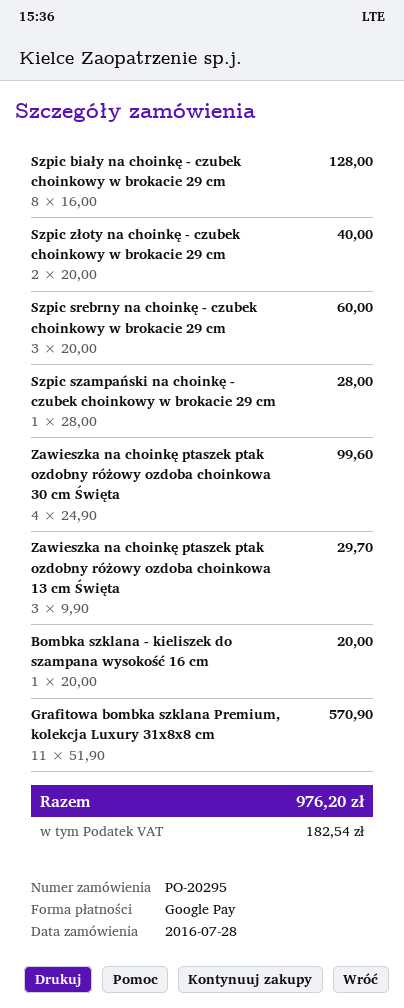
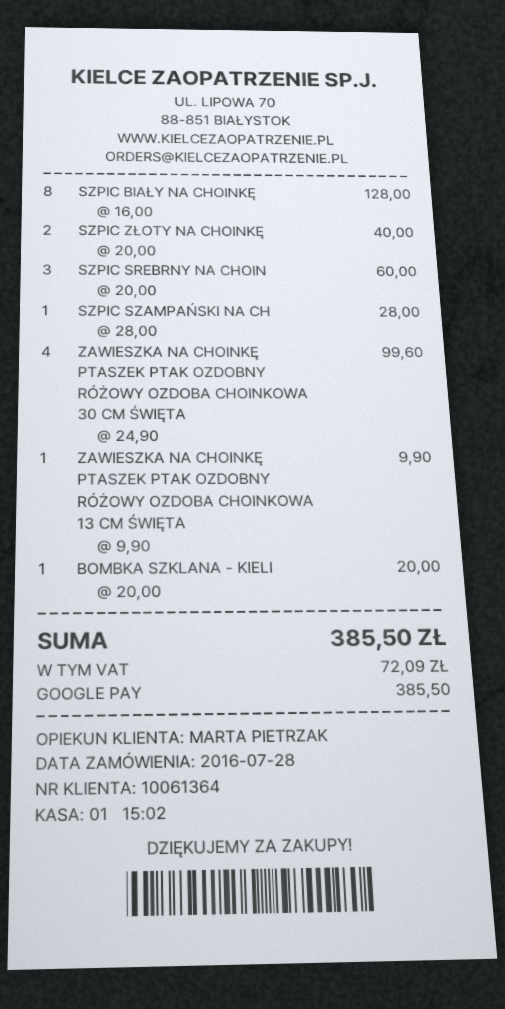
Zawieszka na choinkę ptaszek ptak ozdobny różowy ozdoba choinkowa 13 cm Święta: 3 x 9.90 = 29.70 -> 1 x 9.90 = 9.90
Grafitowa bombka szklana Premium, kolekcja Luxury 31x8x8 cm: 11 x 51.90 = 570.90 -> none
tax: 182.54 -> 72.09
total: 976.20 -> 385.50

